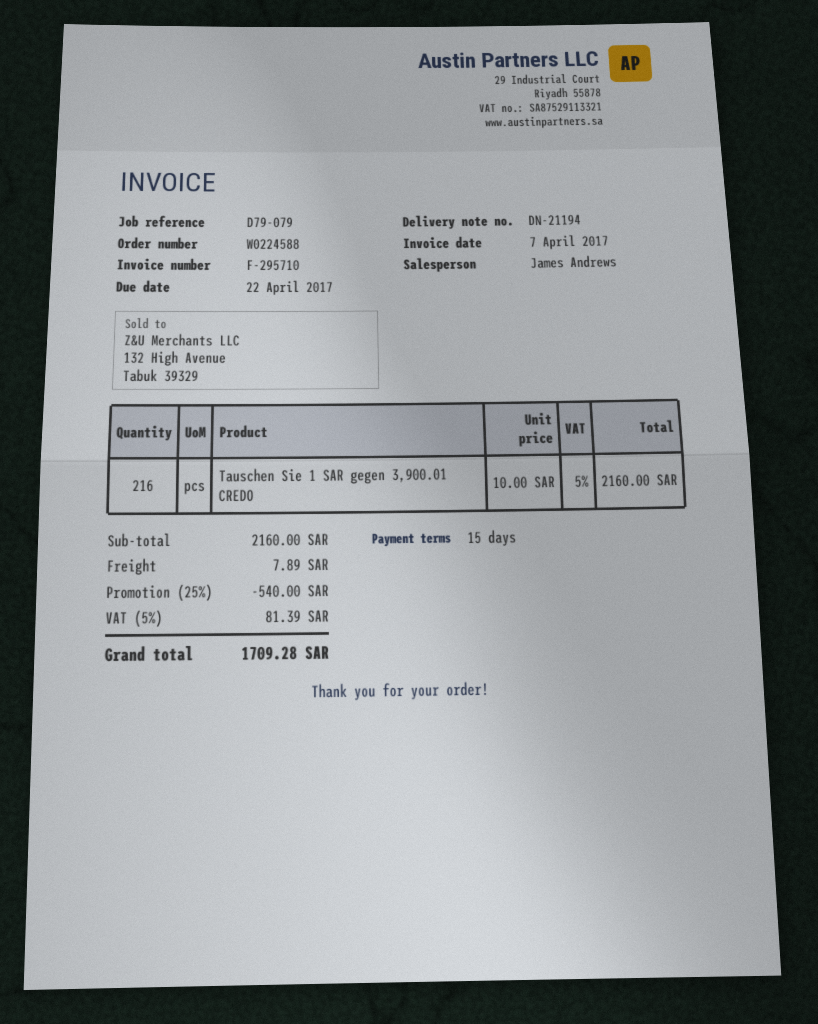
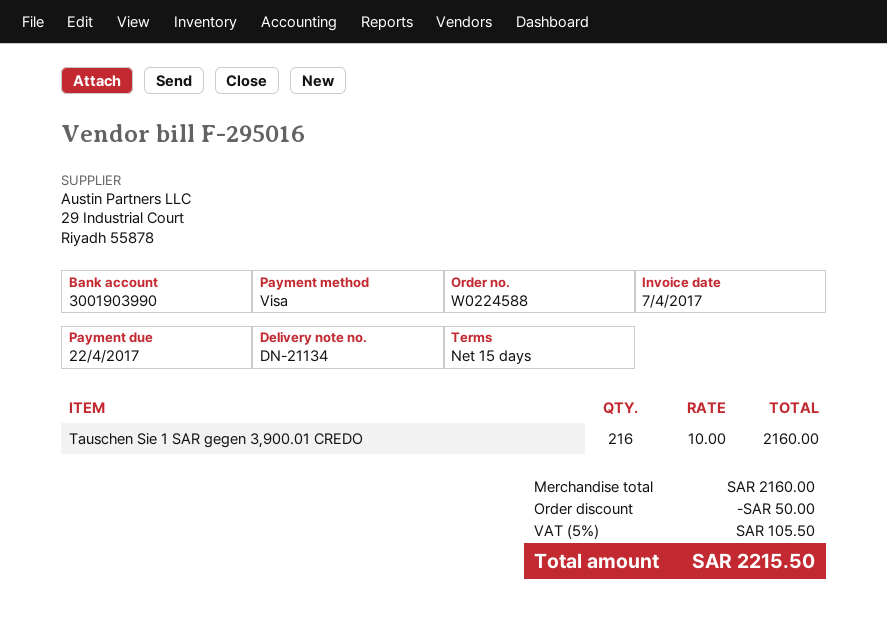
delivery note number: DN-21194 -> DN-21134
invoice number: F-295710 -> F-295016
discount: 540.00 -> 50.00
shipping: 7.89 -> none
tax: 5% = 81.39 -> 5% = 105.50
total: 1709.28 -> 2215.50

